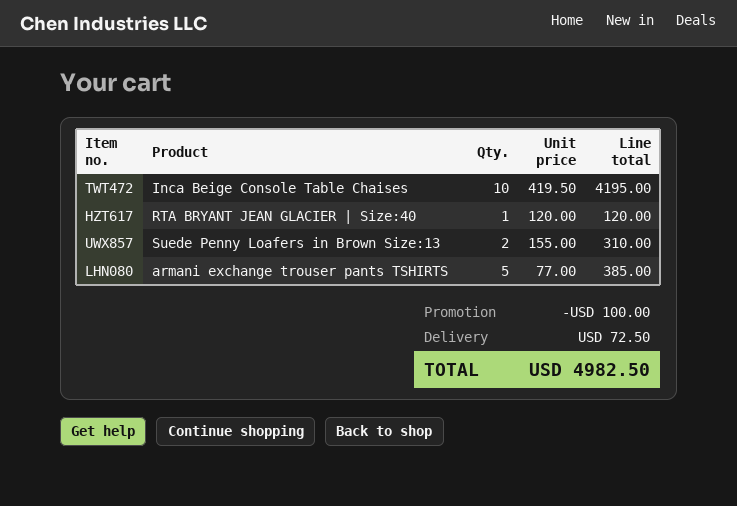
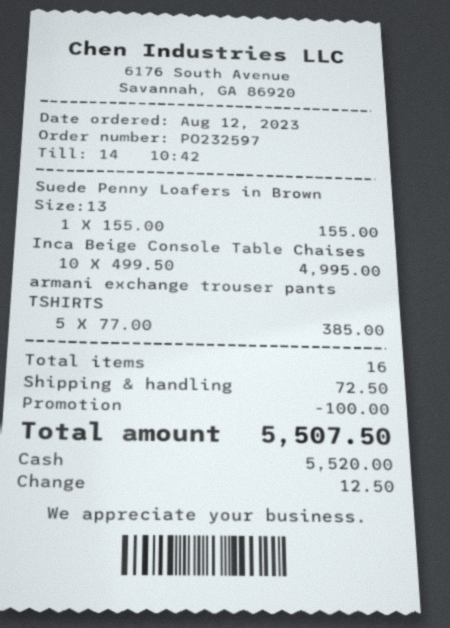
Inca Beige Console Table Chaises: 10 x 419.50 = 4195.00 -> 10 x 499.50 = 4995.00
RTA BRYANT JEAN GLACIER | Size:40: 1 x 120.00 = 120.00 -> none
Suede Penny Loafers in Brown Size:13: 2 x 155.00 = 310.00 -> 1 x 155.00 = 155.00
total: 4982.50 -> 5507.50

